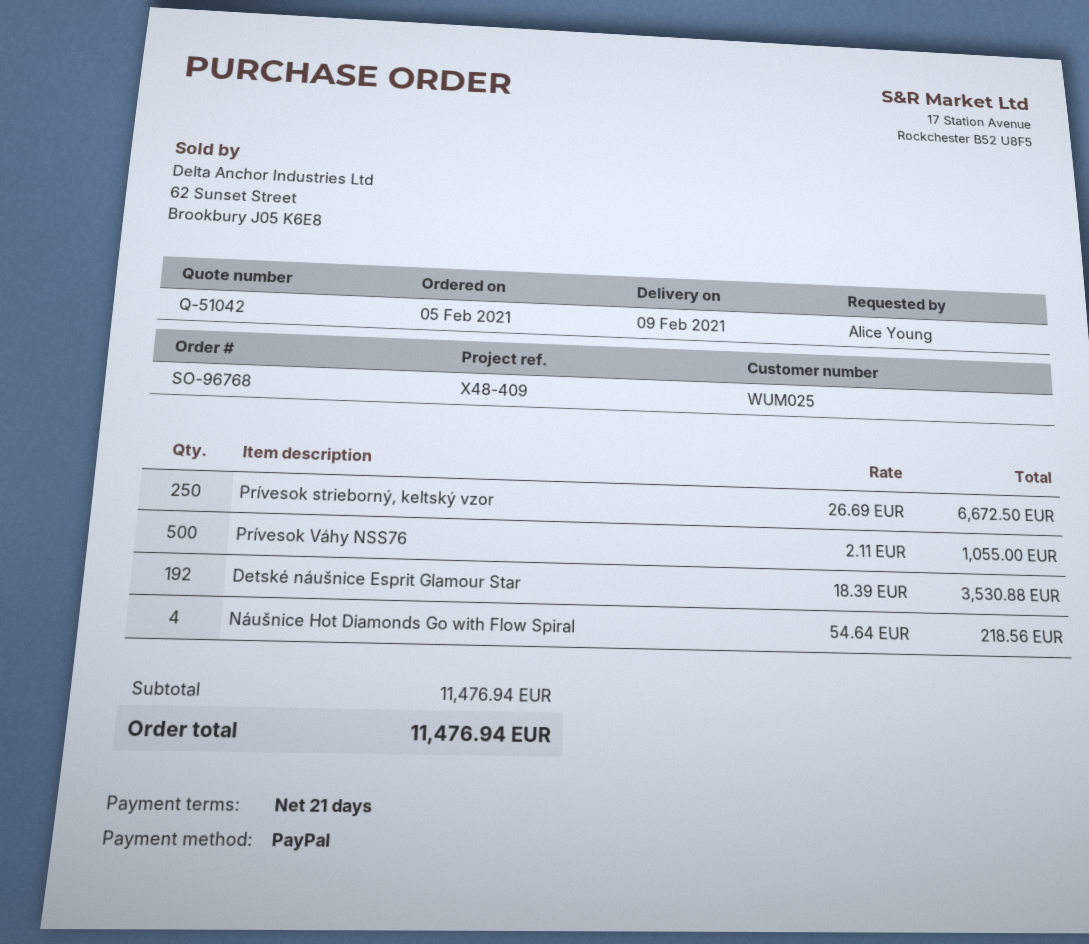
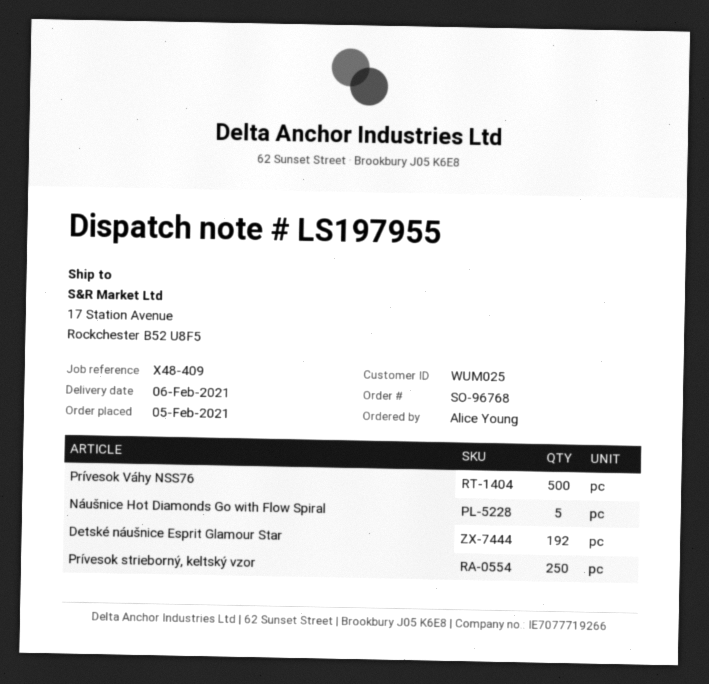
delivery date: 2021-02-09 -> 2021-02-06
Náušnice Hot Diamonds Go with Flow Spiral: 4 -> 5

